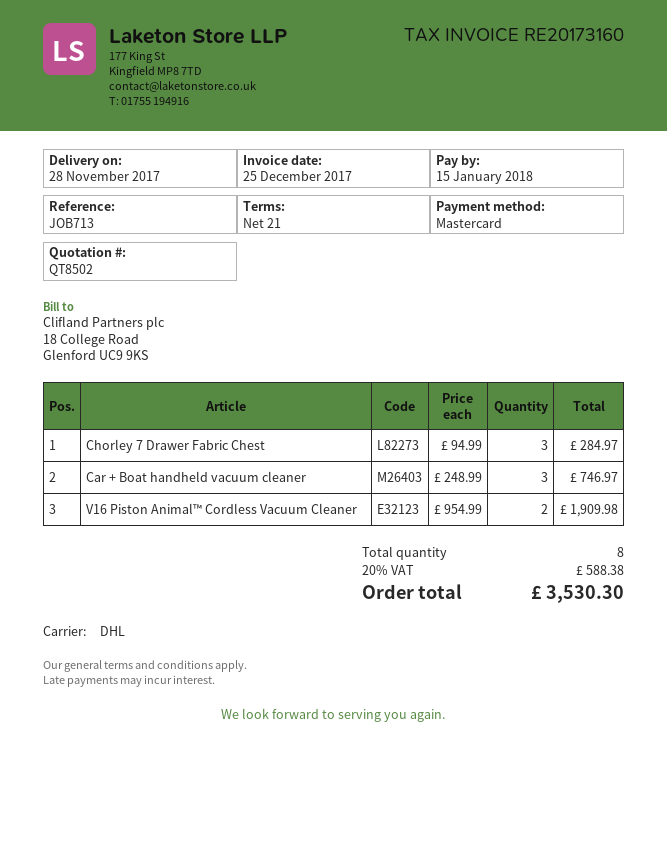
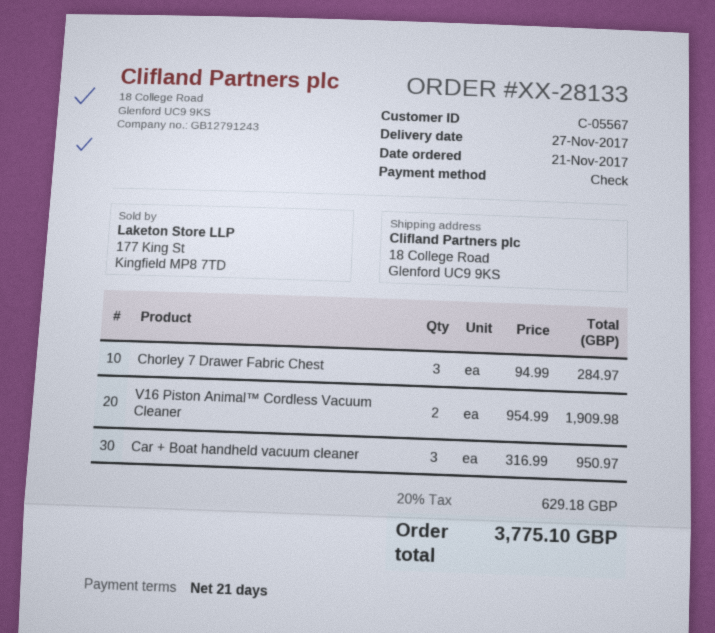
delivery date: 2017-11-28 -> 2017-11-27
payment method: Mastercard -> cheque
Car + Boat handheld vacuum cleaner: 3 x 248.99 = 746.97 -> 3 x 316.99 = 950.97
tax: 20% = 588.38 -> 20% = 629.18
total: 3530.30 -> 3775.10

